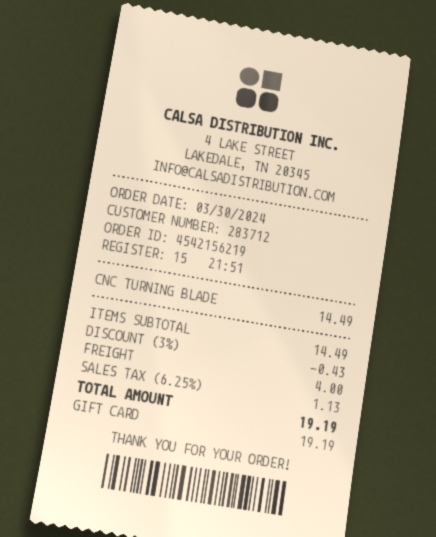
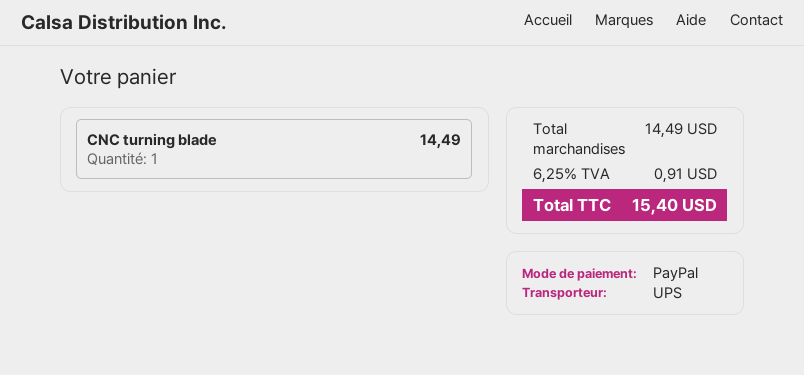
payment method: gift card -> PayPal
discount: 3% = 0.43 -> none
shipping: 4.00 -> none
tax: 6.25% = 1.13 -> 6.25% = 0.91
total: 19.19 -> 15.40

